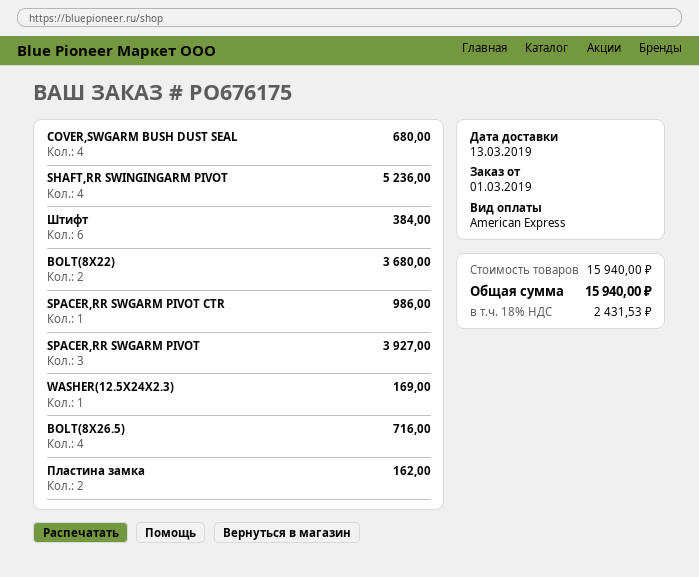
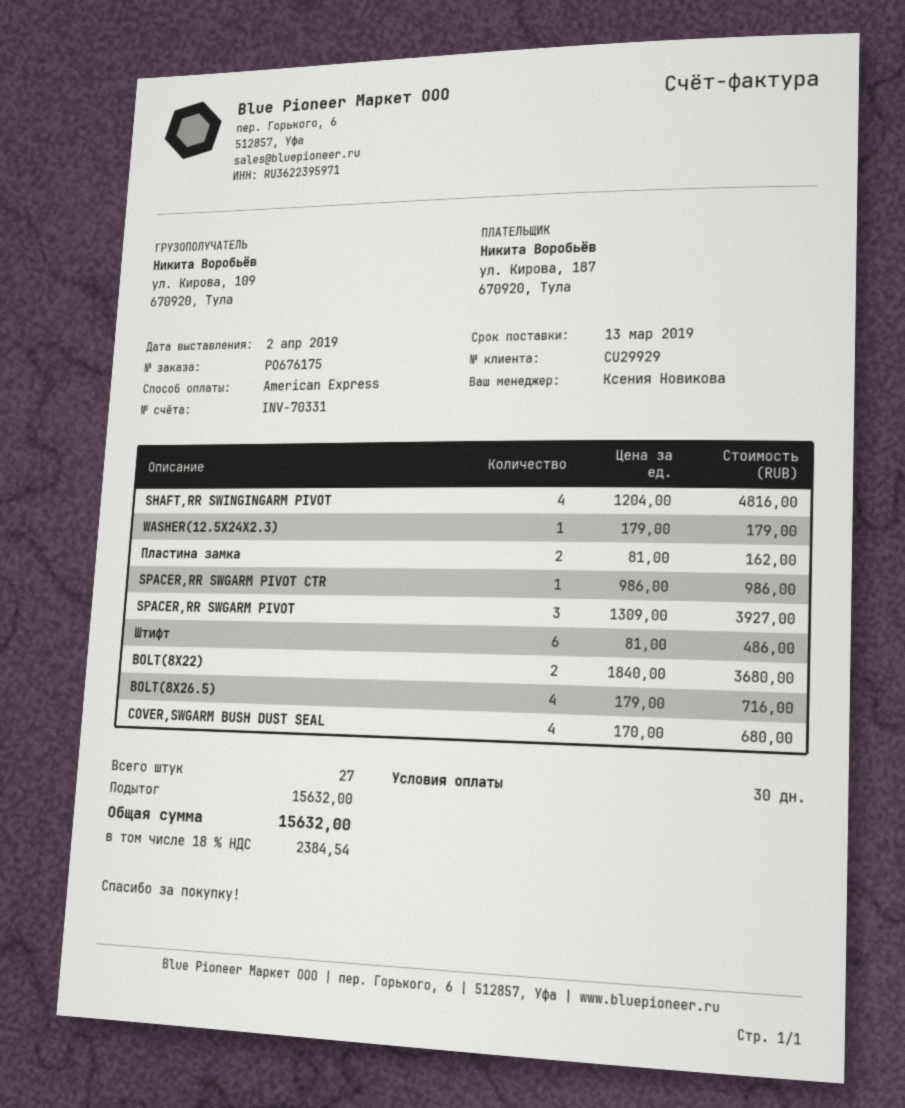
SHAFT,RR SWINGINGARM PIVOT: 4 for 5236.00 -> 4 for 4816.00
Штифт: 6 for 384.00 -> 6 for 486.00
WASHER(12.5X24X2.3): 1 for 169.00 -> 1 for 179.00
subtotal: 15940.00 -> 15632.00
tax: 18% = 2431.53 -> 18% = 2384.54
total: 15940.00 -> 15632.00

